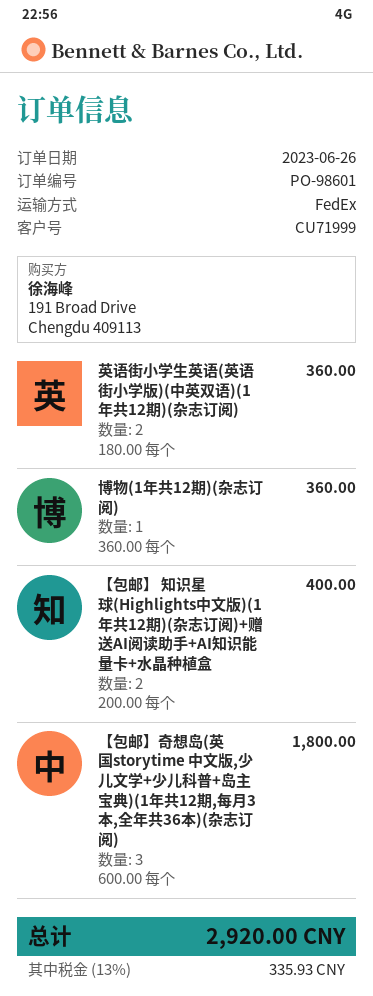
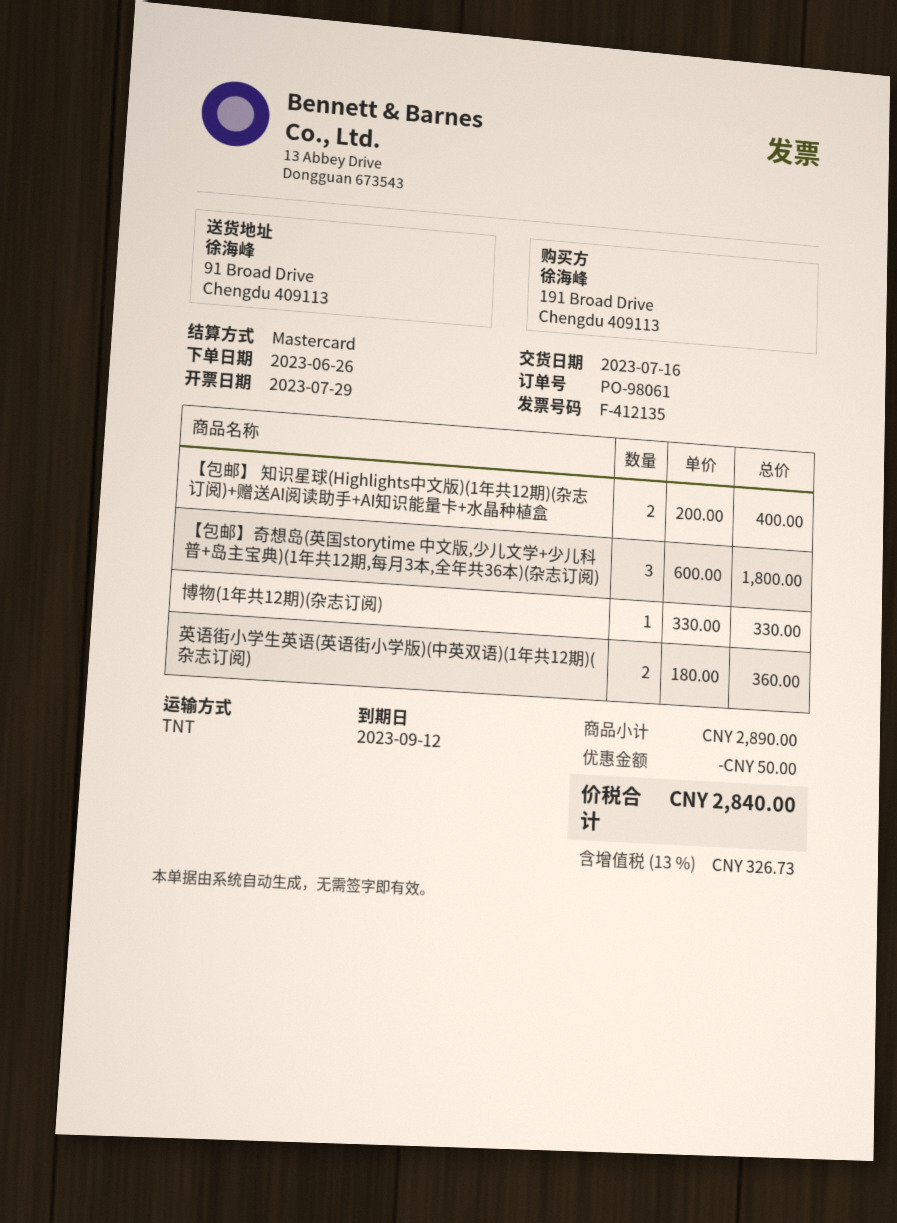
order number: PO-98601 -> PO-98061
shipping method: FedEx -> TNT
博物(1年共12期)(杂志订阅): 1 x 360.00 = 360.00 -> 1 x 330.00 = 330.00
discount: none -> 50.00
tax: 13% = 335.93 -> 13% = 326.73
total: 2920.00 -> 2840.00

